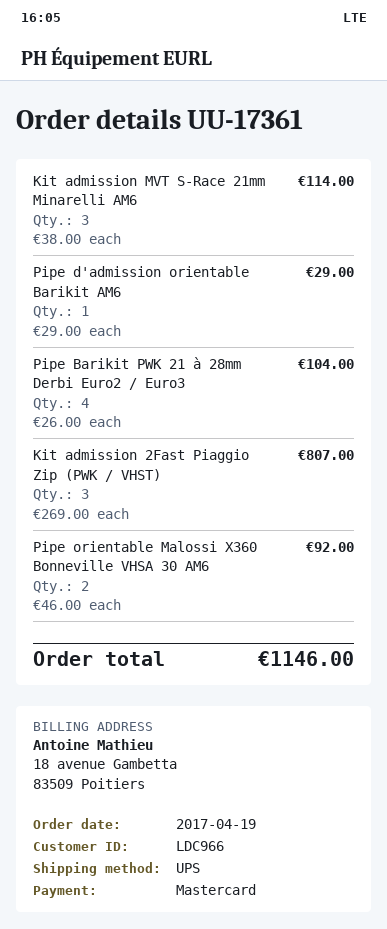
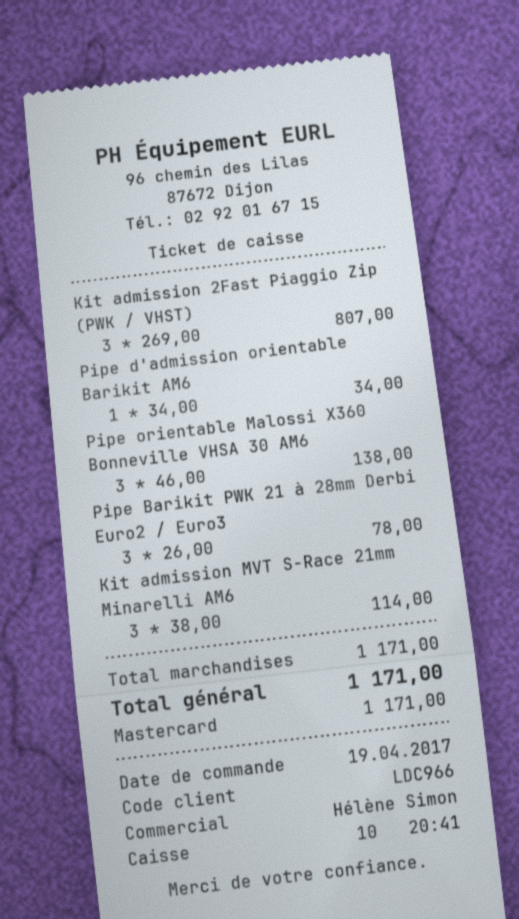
Pipe d'admission orientable Barikit AM6: 1 x 29.00 = 29.00 -> 1 x 34.00 = 34.00
Pipe Barikit PWK 21 à 28mm Derbi Euro2 / Euro3: 4 x 26.00 = 104.00 -> 3 x 26.00 = 78.00
Pipe orientable Malossi X360 Bonneville VHSA 30 AM6: 2 x 46.00 = 92.00 -> 3 x 46.00 = 138.00
total: 1146.00 -> 1171.00

